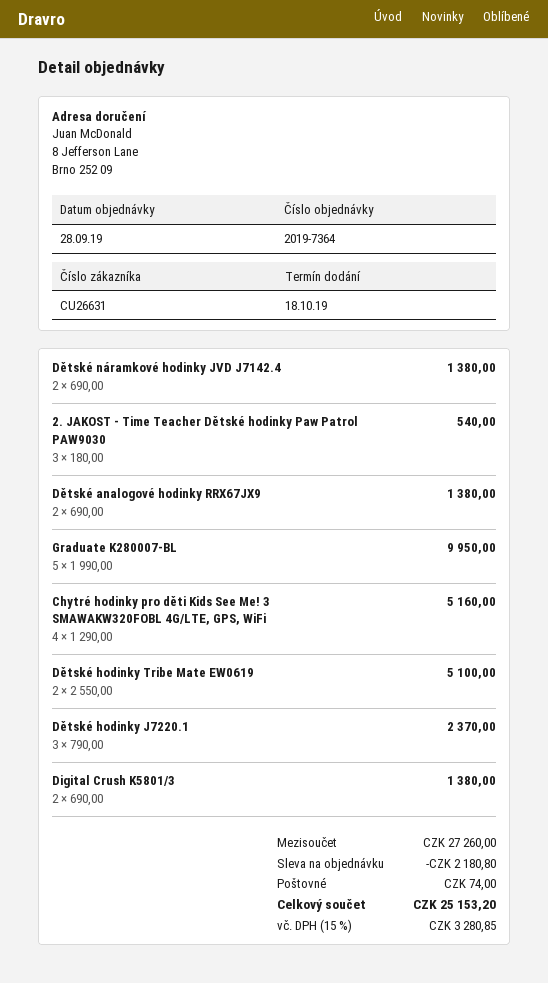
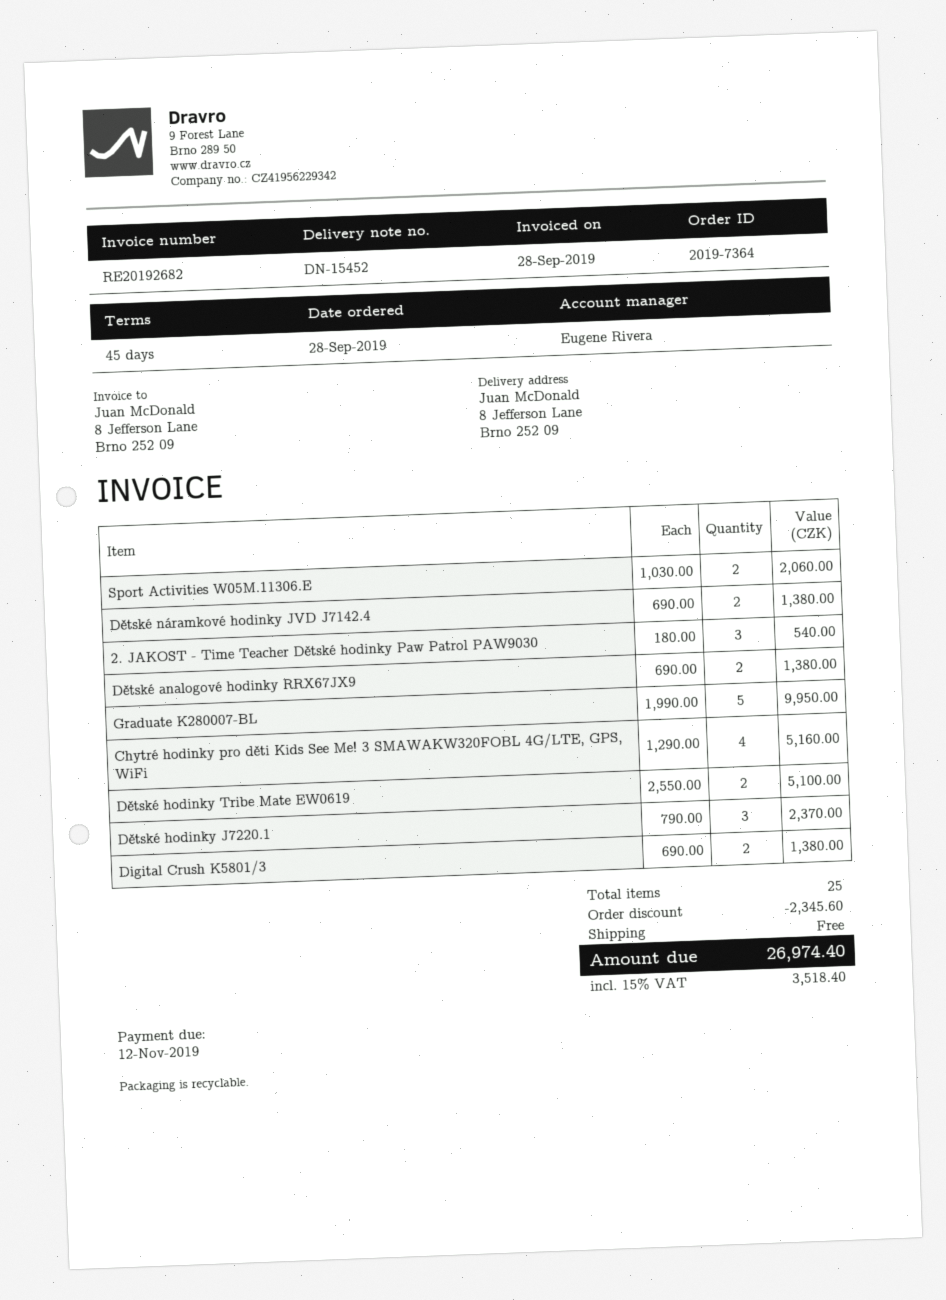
Sport Activities W05M.11306.E: none -> 2 x 1030.00 = 2060.00
discount: 2180.80 -> 2345.60
shipping: 74.00 -> 0.00
tax: 15% = 3280.85 -> 15% = 3518.40
total: 25153.20 -> 26974.40

